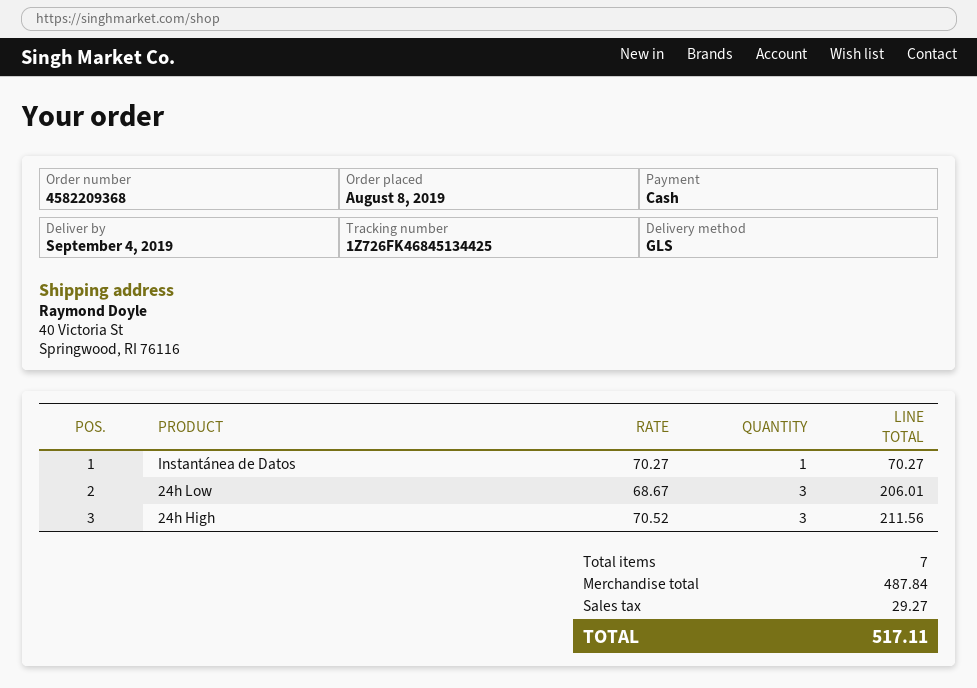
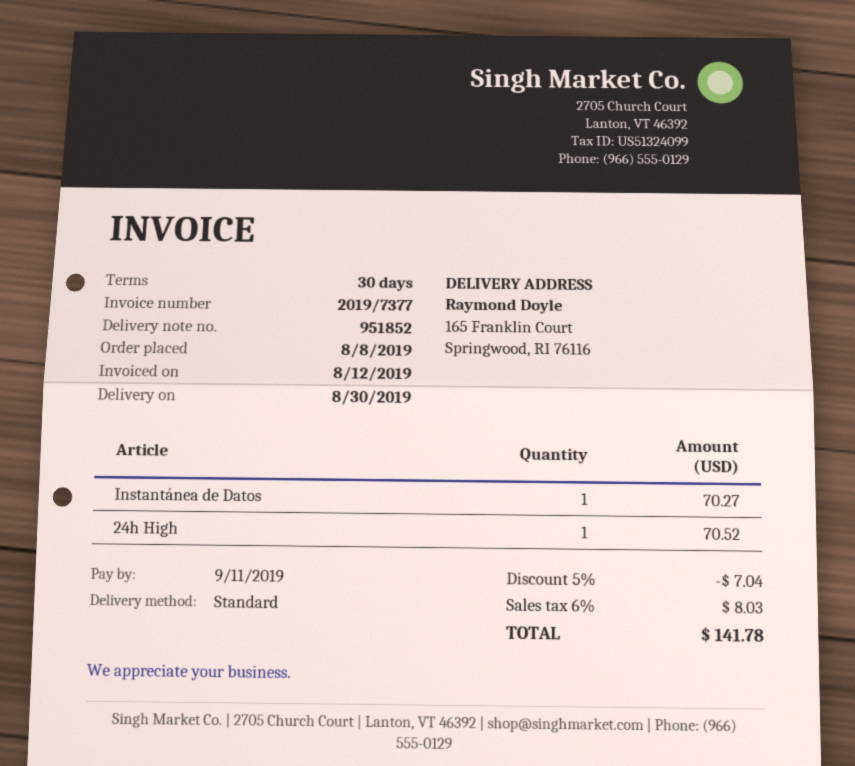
delivery date: 2019-09-04 -> 2019-08-30
shipping method: GLS -> standard
ship to: 40 Victoria St, Springwood, RI 76116 -> 165 Franklin Court, Springwood, RI 76116
24h Low: 3 for 206.01 -> none
24h High: 3 for 211.56 -> 1 for 70.52
discount: none -> 5% = 7.04
tax: 29.27 -> 8.03
total: 517.11 -> 141.78

